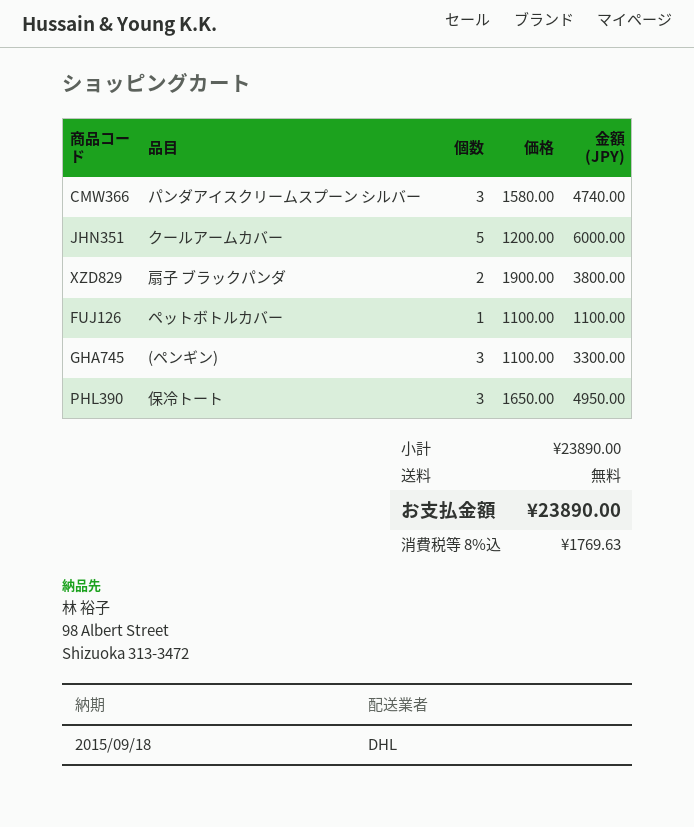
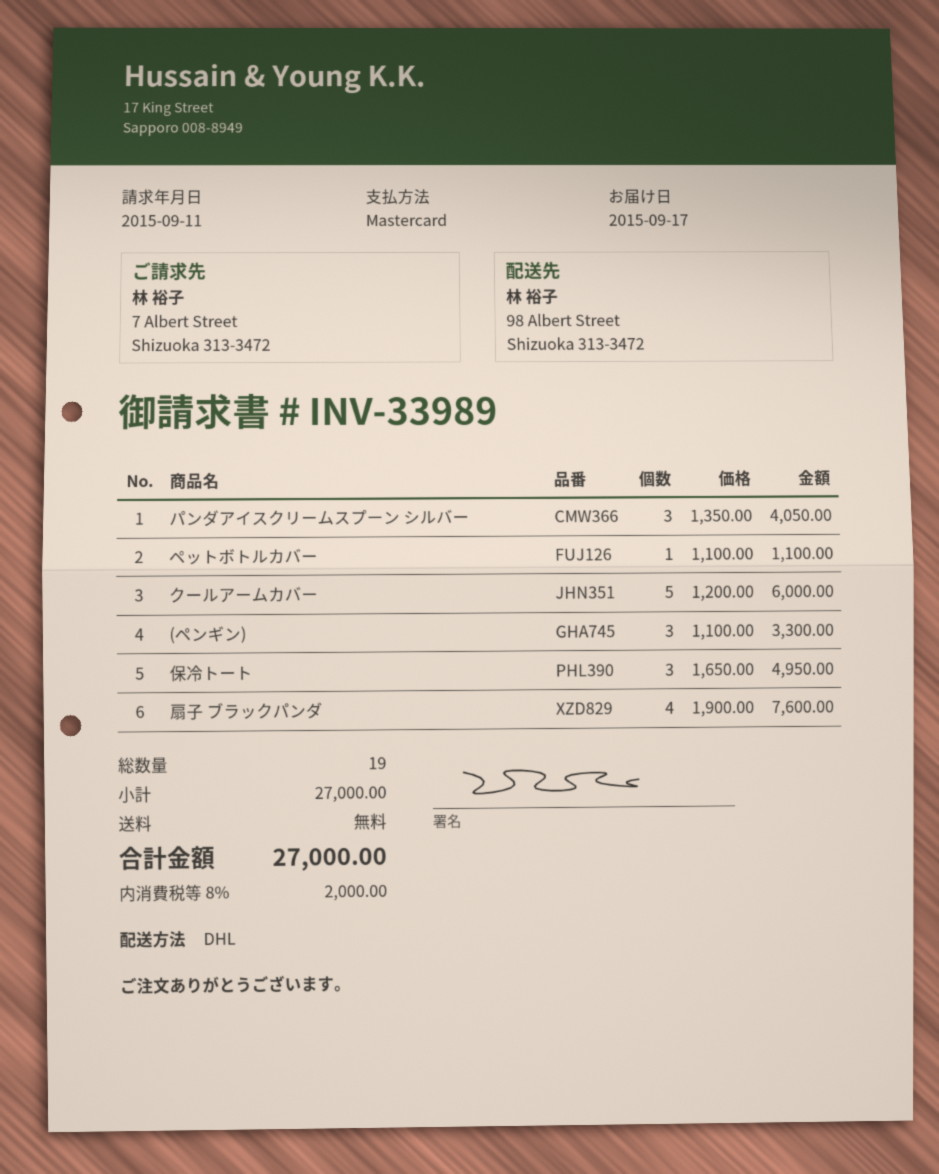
delivery date: 2015-09-18 -> 2015-09-17
パンダアイスクリームスプーン シルバー: 3 x 1580.00 = 4740.00 -> 3 x 1350.00 = 4050.00
扇子 ブラックパンダ: 2 x 1900.00 = 3800.00 -> 4 x 1900.00 = 7600.00
subtotal: 23890.00 -> 27000.00
tax: 8% = 1769.63 -> 8% = 2000.00
total: 23890.00 -> 27000.00

